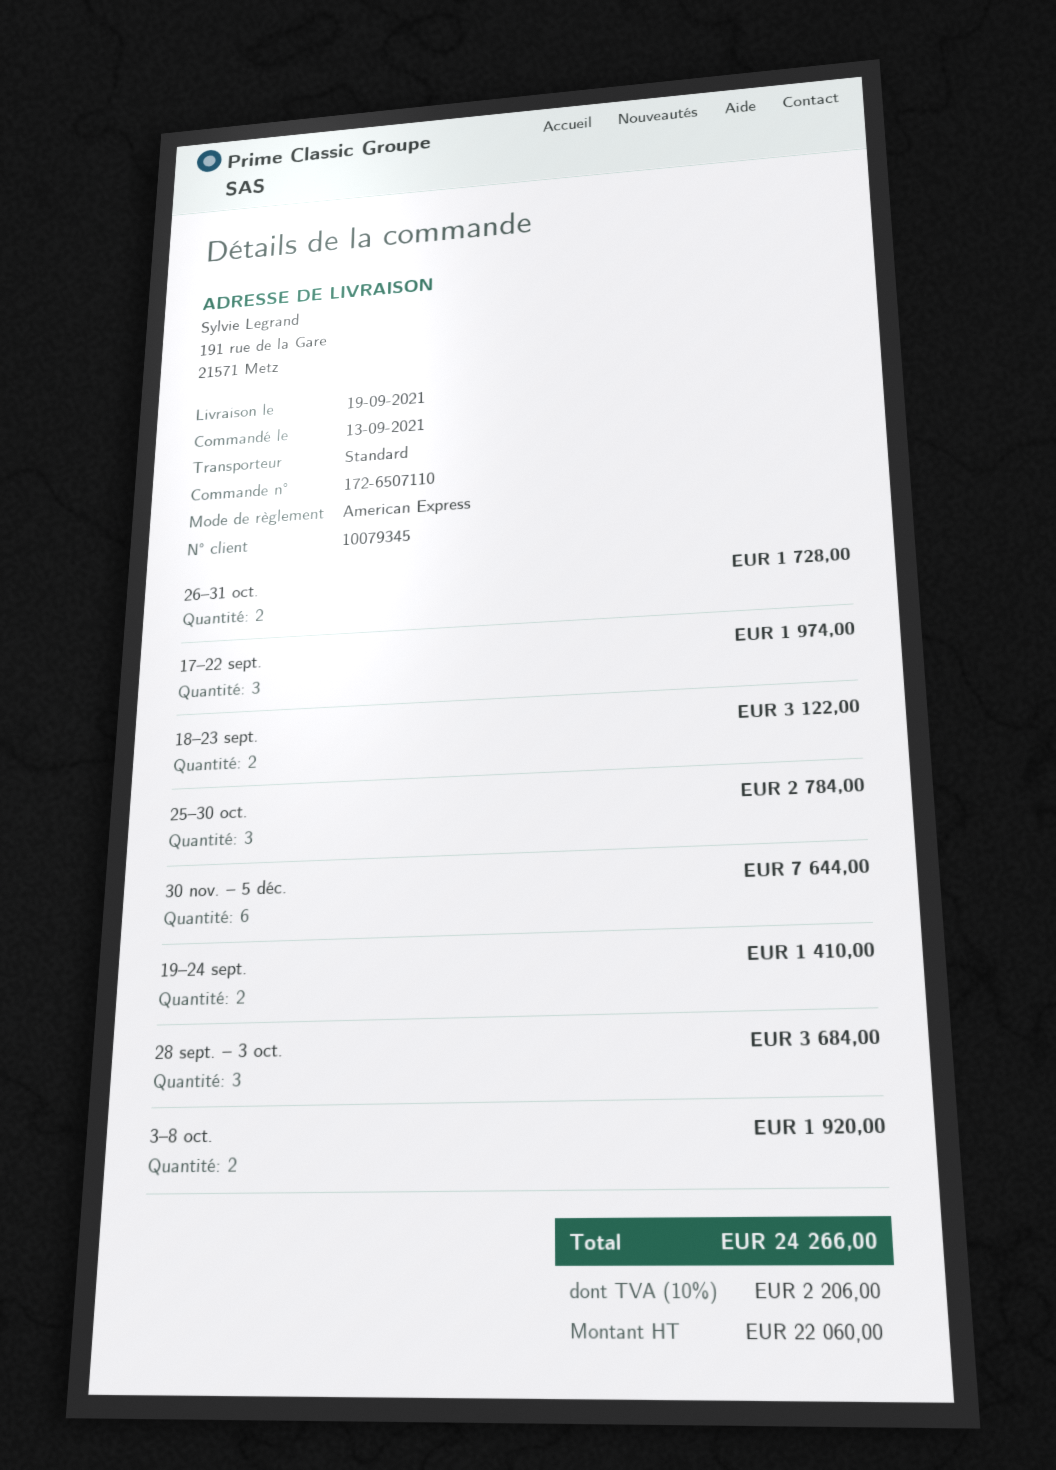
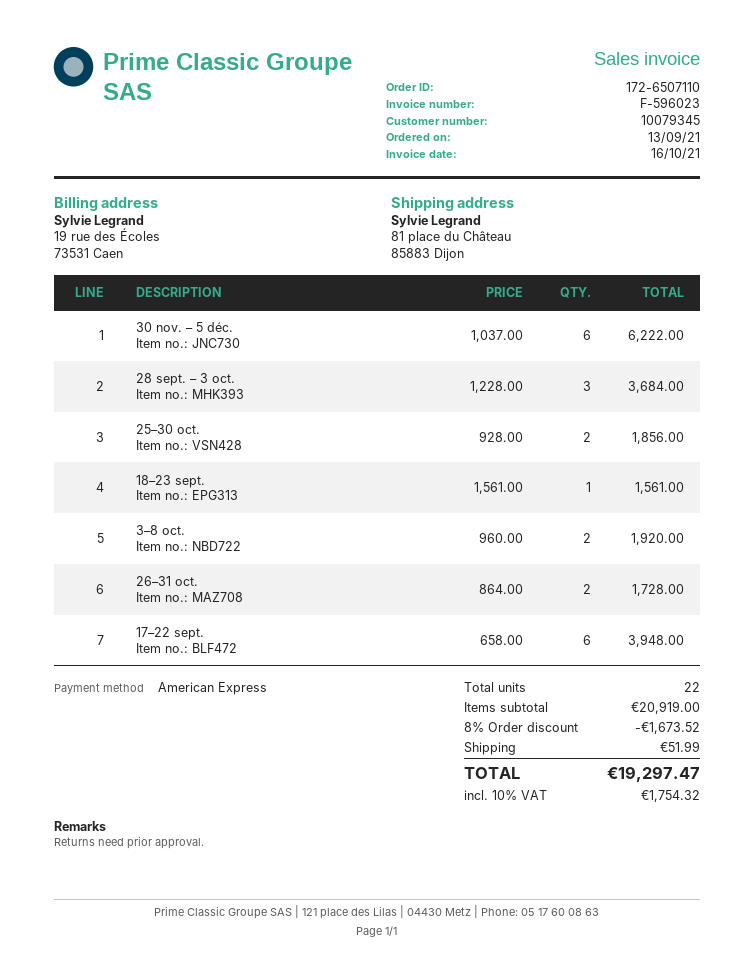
ship to: 191 rue de la Gare, 21571 Metz -> 81 place du Château, 85883 Dijon
17–22 sept.: 3 for 1974.00 -> 6 for 3948.00
18–23 sept.: 2 for 3122.00 -> 1 for 1561.00
25–30 oct.: 3 for 2784.00 -> 2 for 1856.00
30 nov. – 5 déc.: 6 for 7644.00 -> 6 for 6222.00
19–24 sept.: 2 for 1410.00 -> none
discount: none -> 8% = 1673.52
shipping: none -> 51.99
tax: 10% = 2206.00 -> 10% = 1754.32
total: 24266.00 -> 19297.47

